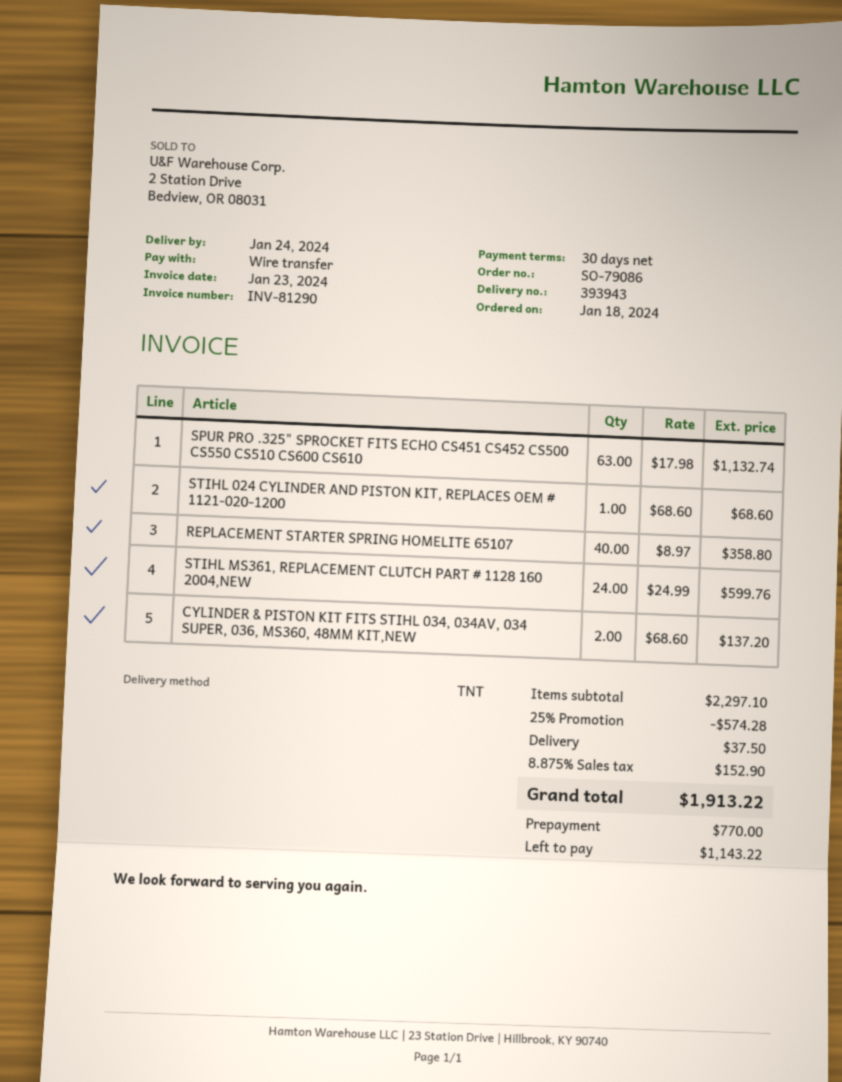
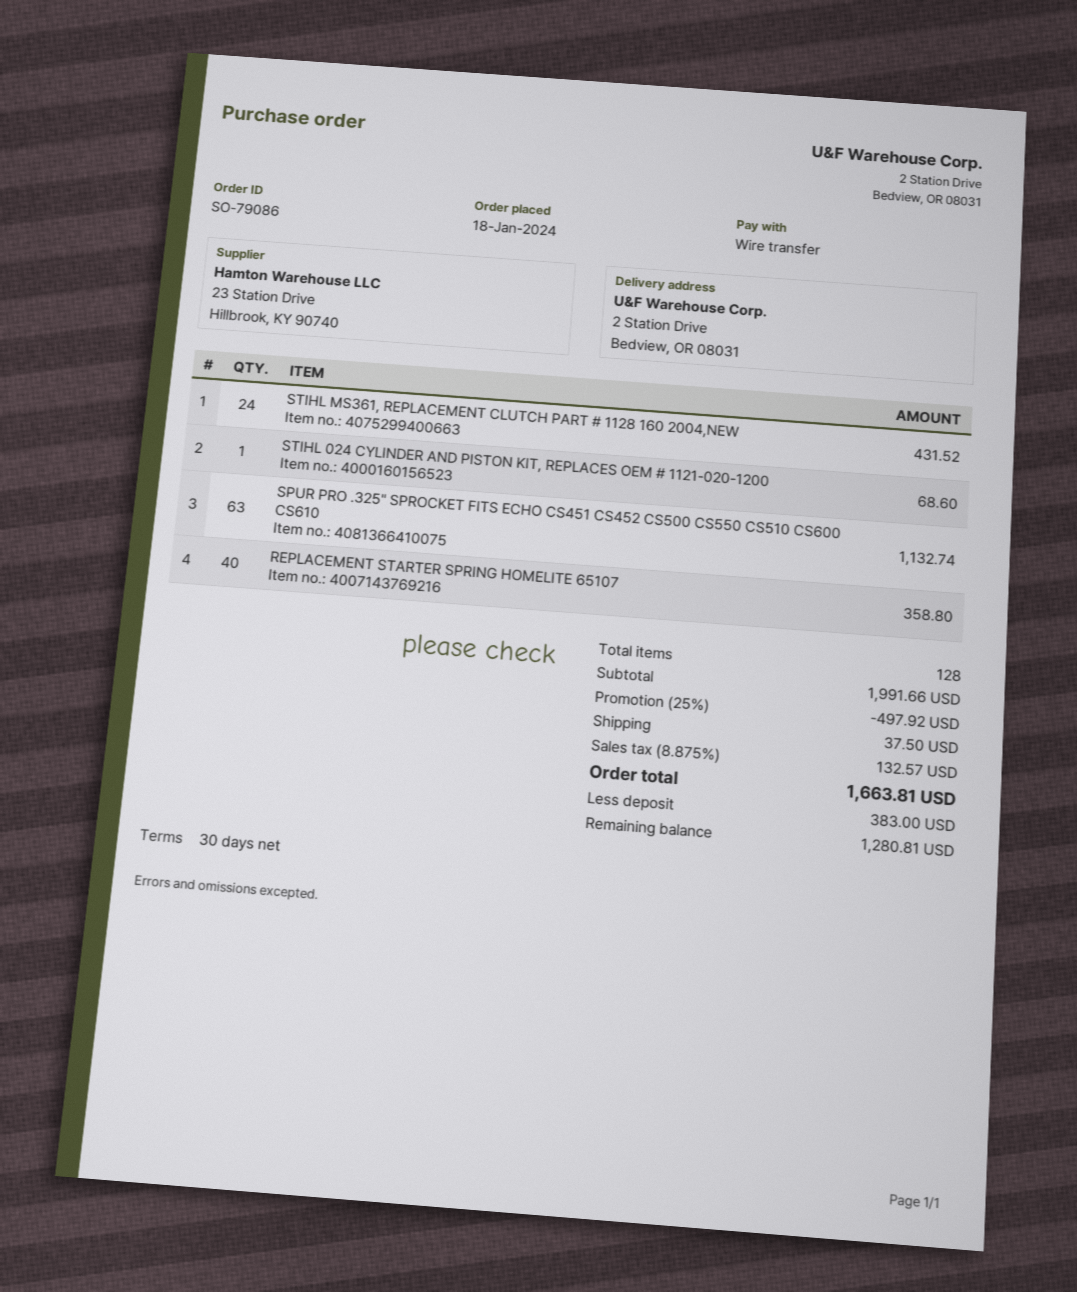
STIHL MS361, REPLACEMENT CLUTCH PART # 1128 160 2004,NEW: 24 for 599.76 -> 24 for 431.52
CYLINDER & PISTON KIT FITS STIHL 034, 034AV, 034 SUPER, 036, MS360, 48MM KIT,NEW: 2 for 137.20 -> none
subtotal: 2297.10 -> 1991.66
discount: 25% = 574.28 -> 25% = 497.92
tax: 8.875% = 152.90 -> 8.875% = 132.57
total: 1913.22 -> 1663.81
deposit: 770.00 -> 383.00
balance: 1143.22 -> 1280.81

